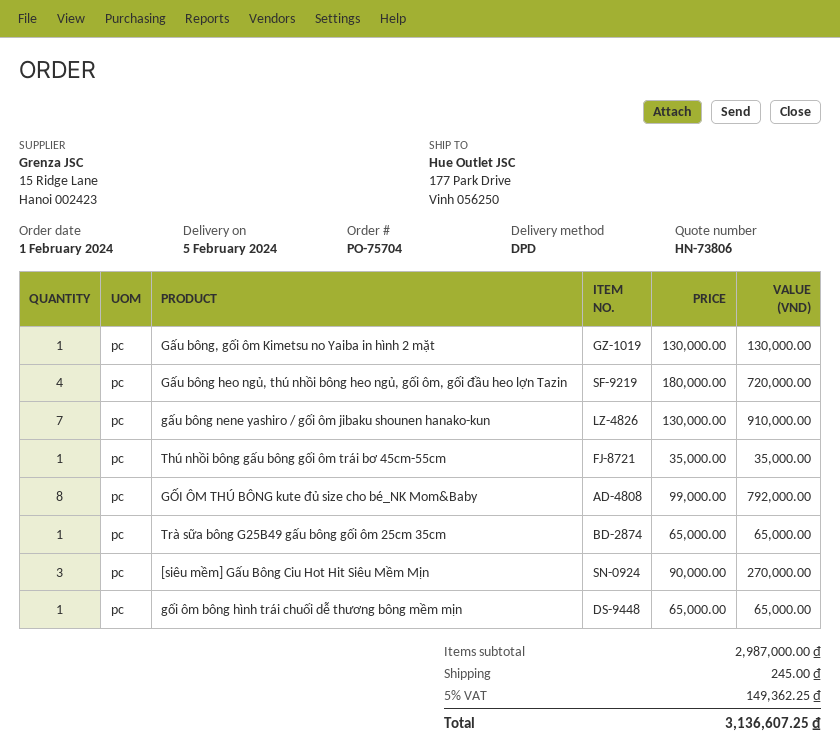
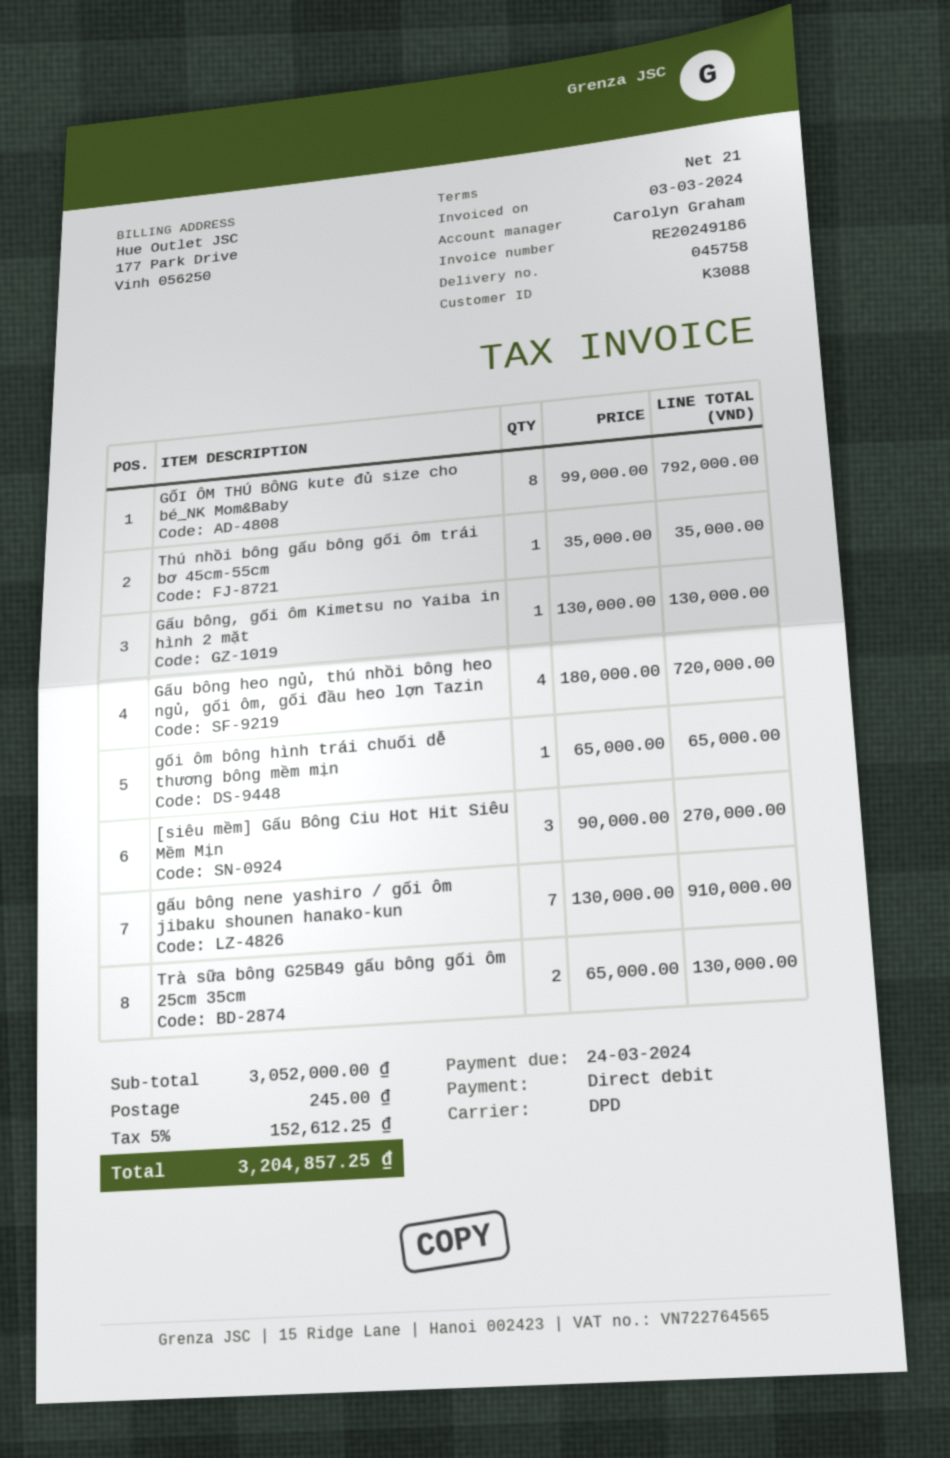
Trà sữa bông G25B49 gấu bông gối ôm 25cm 35cm: 1 x 65000.00 = 65000.00 -> 2 x 65000.00 = 130000.00
subtotal: 2987000.00 -> 3052000.00
tax: 5% = 149362.25 -> 5% = 152612.25
total: 3136607.25 -> 3204857.25

